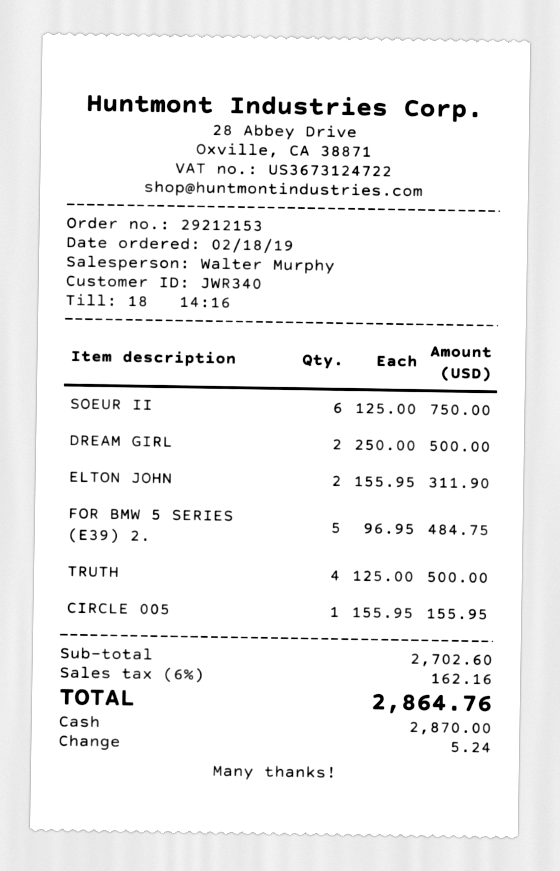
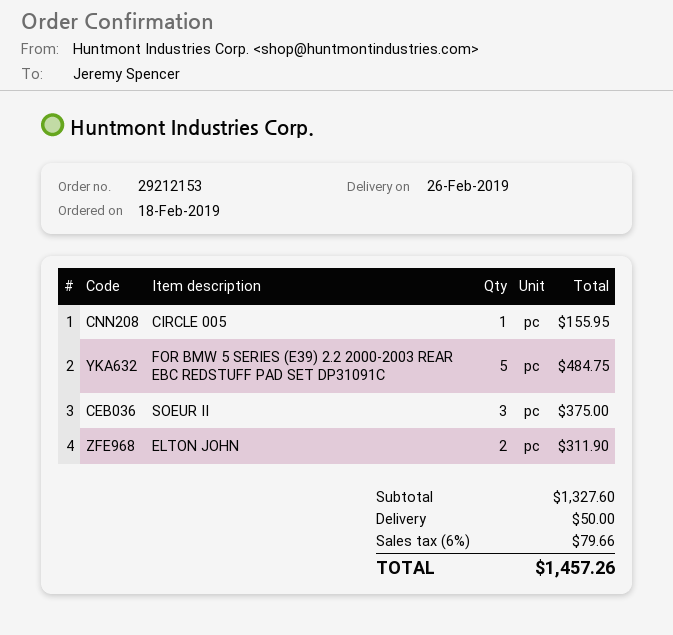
SOEUR II: 6 for 750.00 -> 3 for 375.00
DREAM GIRL: 2 for 500.00 -> none
TRUTH: 4 for 500.00 -> none
subtotal: 2702.60 -> 1327.60
shipping: none -> 50.00
tax: 6% = 162.16 -> 6% = 79.66
total: 2864.76 -> 1457.26

